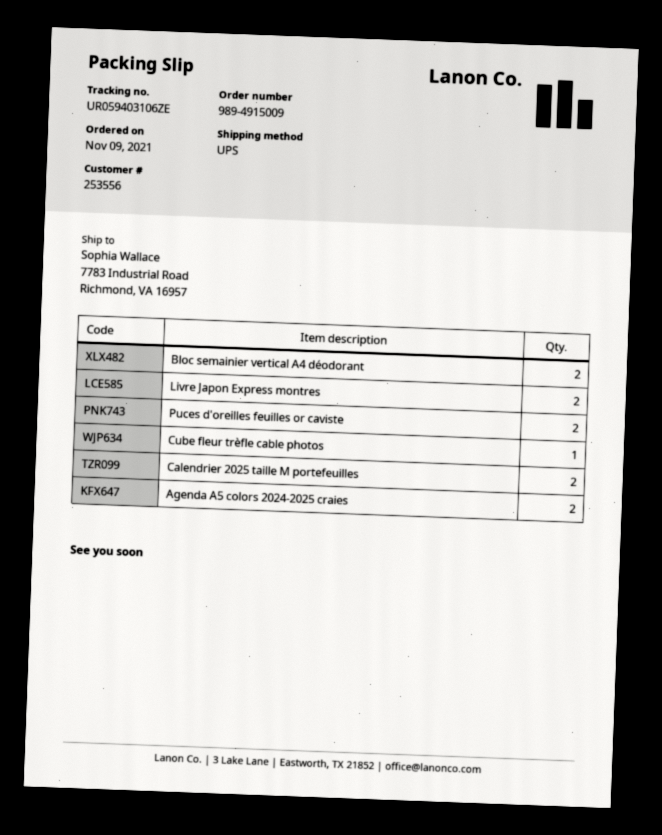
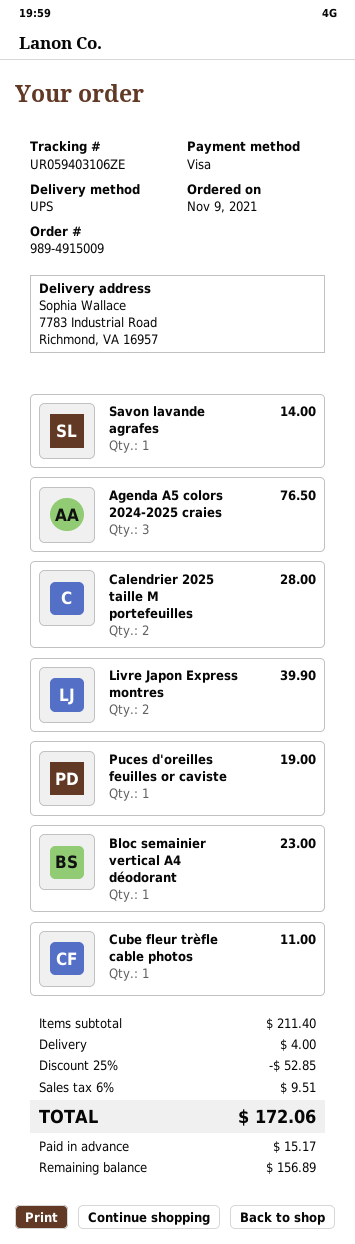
Bloc semainier vertical A4 déodorant: 2 -> 1
Puces d'oreilles feuilles or caviste: 2 -> 1
Agenda A5 colors 2024-2025 craies: 2 -> 3
Savon lavande agrafes: none -> 1

